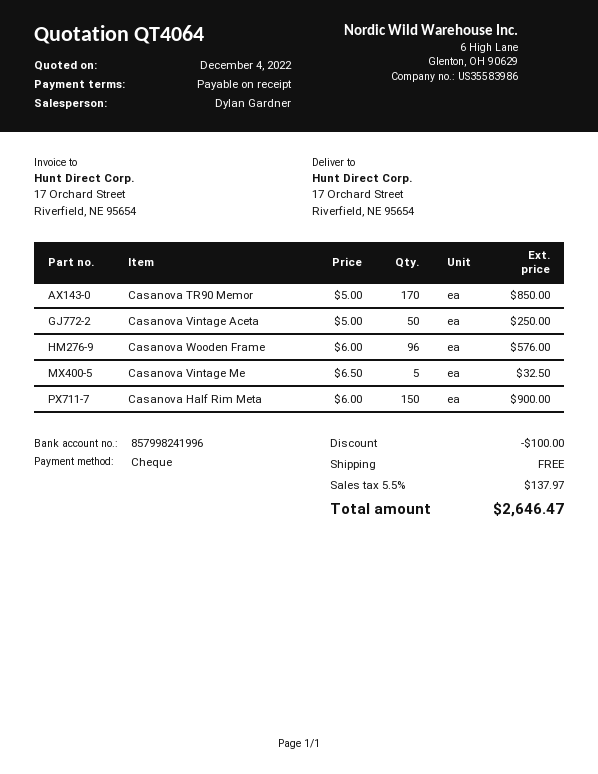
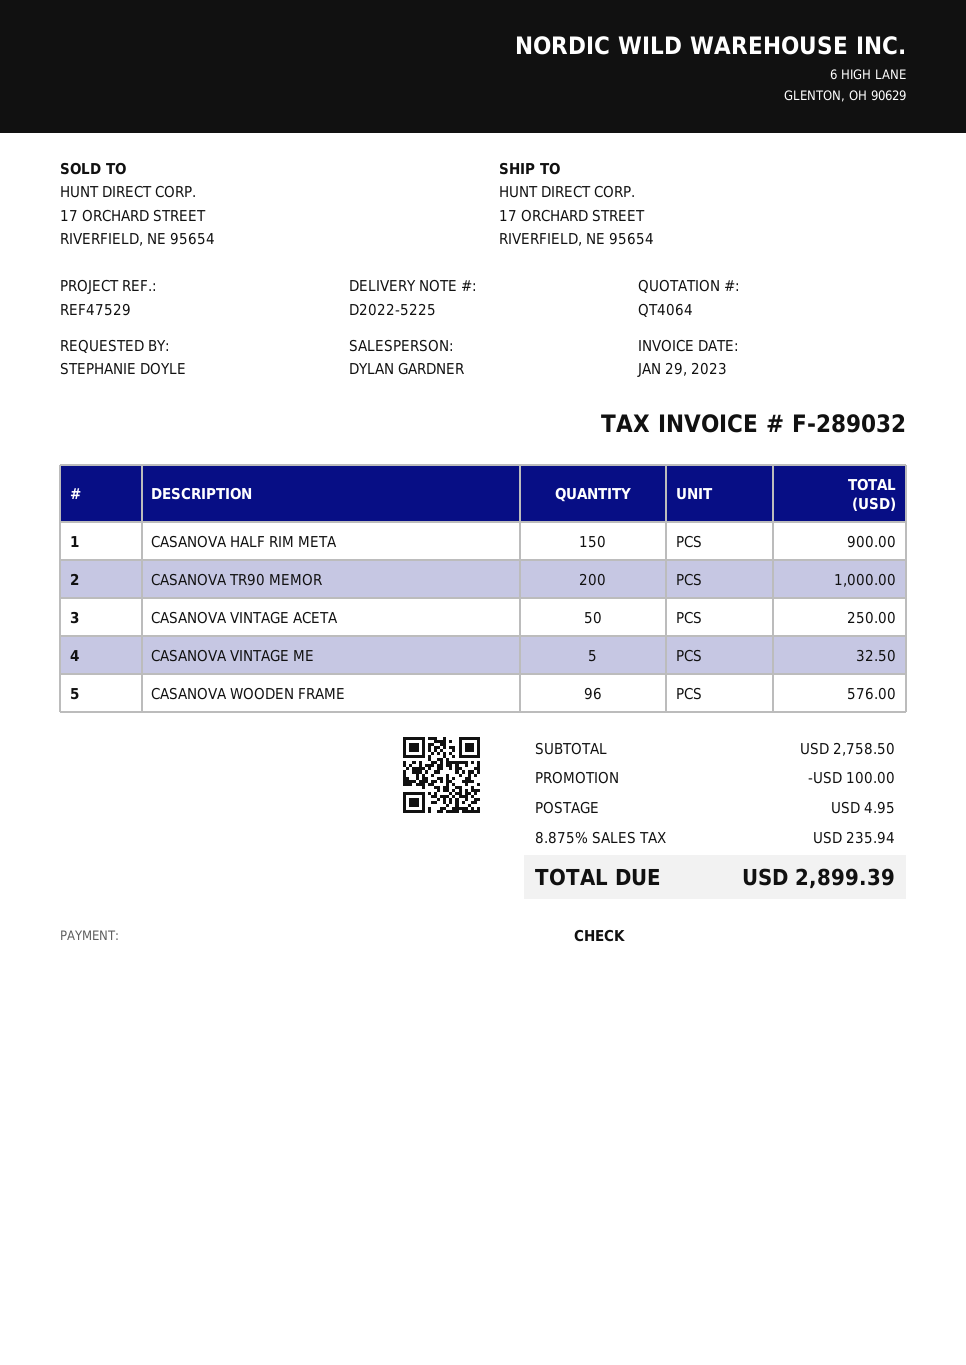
Casanova TR90 Memor: 170 for 850.00 -> 200 for 1000.00
shipping: 0.00 -> 4.95
tax: 5.5% = 137.97 -> 8.875% = 235.94
total: 2646.47 -> 2899.39

